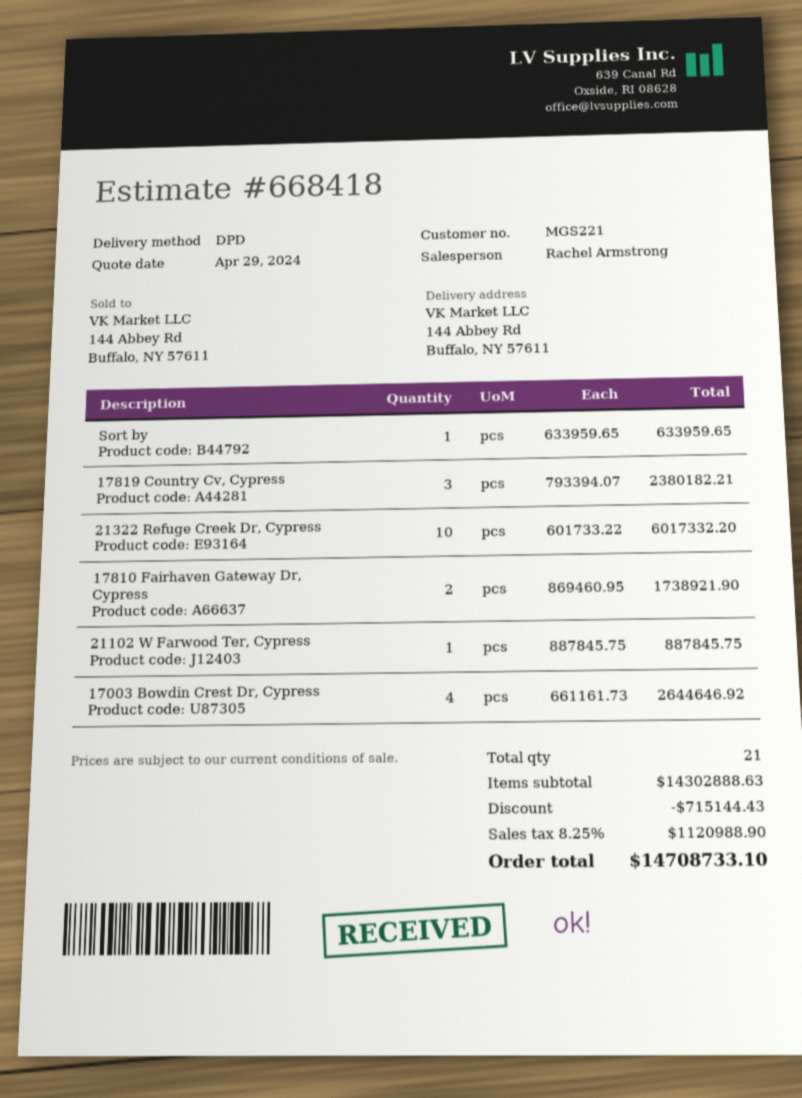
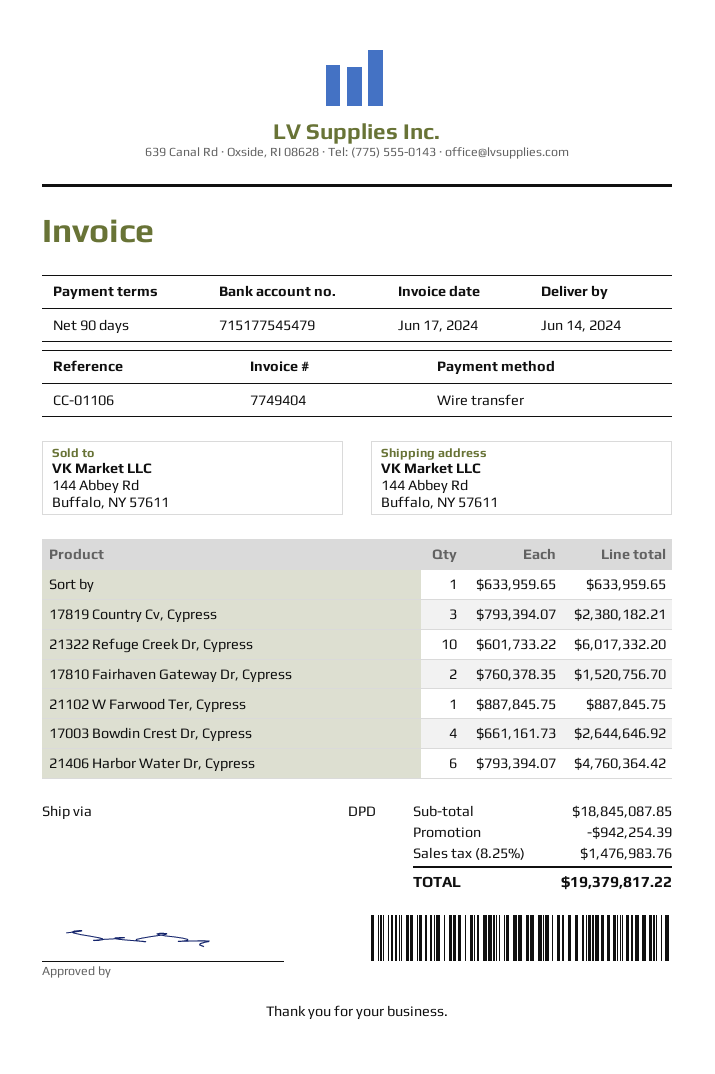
17810 Fairhaven Gateway Dr, Cypress: 2 x 869460.95 = 1738921.90 -> 2 x 760378.35 = 1520756.70
21406 Harbor Water Dr, Cypress: none -> 6 x 793394.07 = 4760364.42
subtotal: 14302888.63 -> 18845087.85
discount: 715144.43 -> 942254.39
tax: 8.25% = 1120988.90 -> 8.25% = 1476983.76
total: 14708733.10 -> 19379817.22

